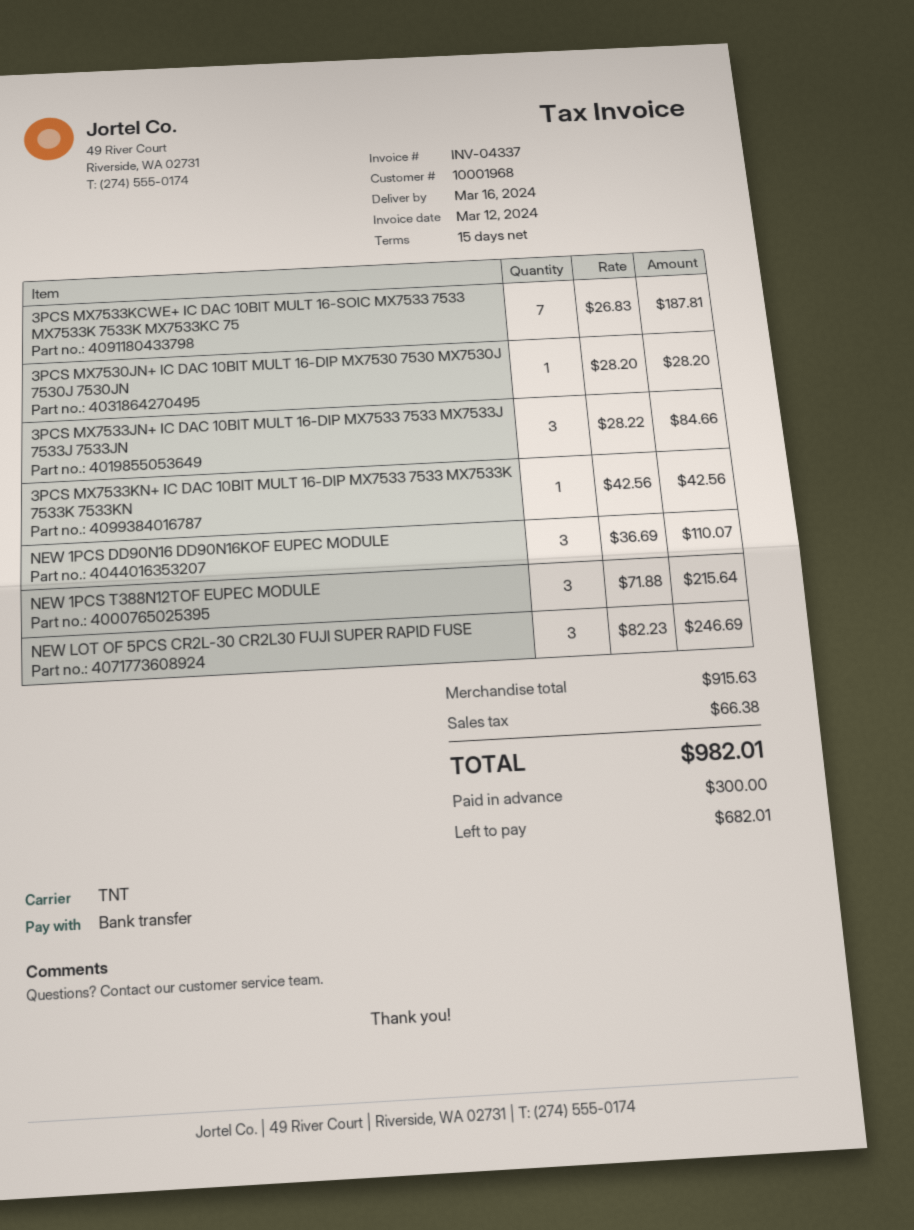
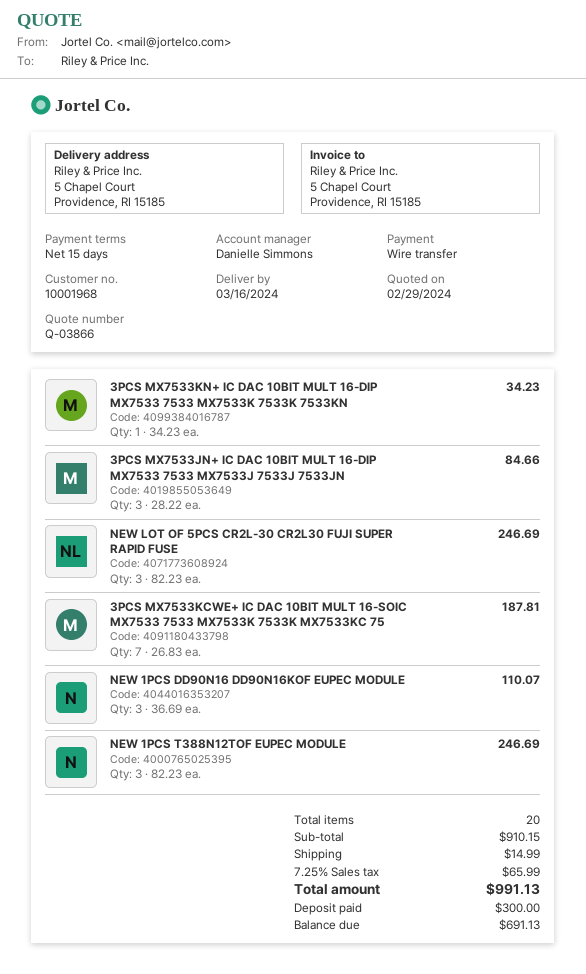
3PCS MX7530JN+ IC DAC 10BIT MULT 16-DIP MX7530 7530 MX7530J 7530J 7530JN: 1 x 28.20 = 28.20 -> none
3PCS MX7533KN+ IC DAC 10BIT MULT 16-DIP MX7533 7533 MX7533K 7533K 7533KN: 1 x 42.56 = 42.56 -> 1 x 34.23 = 34.23
NEW 1PCS T388N12TOF EUPEC MODULE: 3 x 71.88 = 215.64 -> 3 x 82.23 = 246.69
subtotal: 915.63 -> 910.15
shipping: none -> 14.99
tax: 66.38 -> 65.99
total: 982.01 -> 991.13
balance: 682.01 -> 691.13

